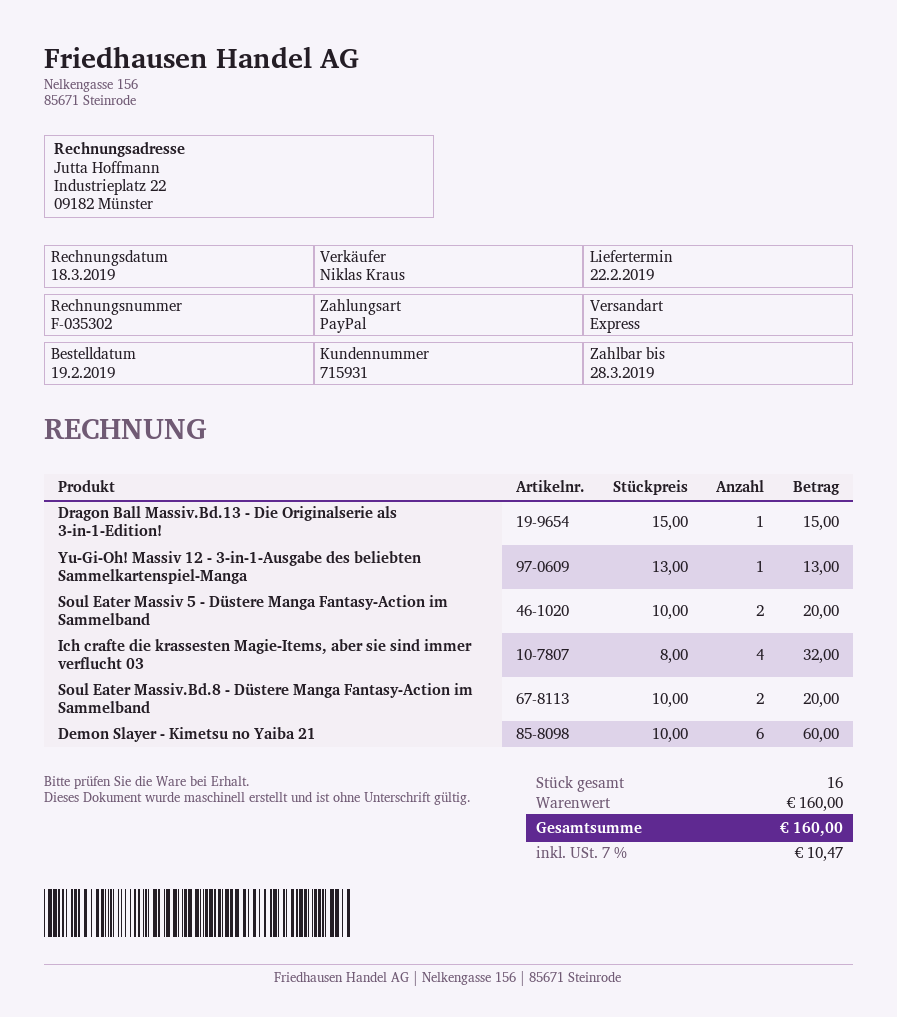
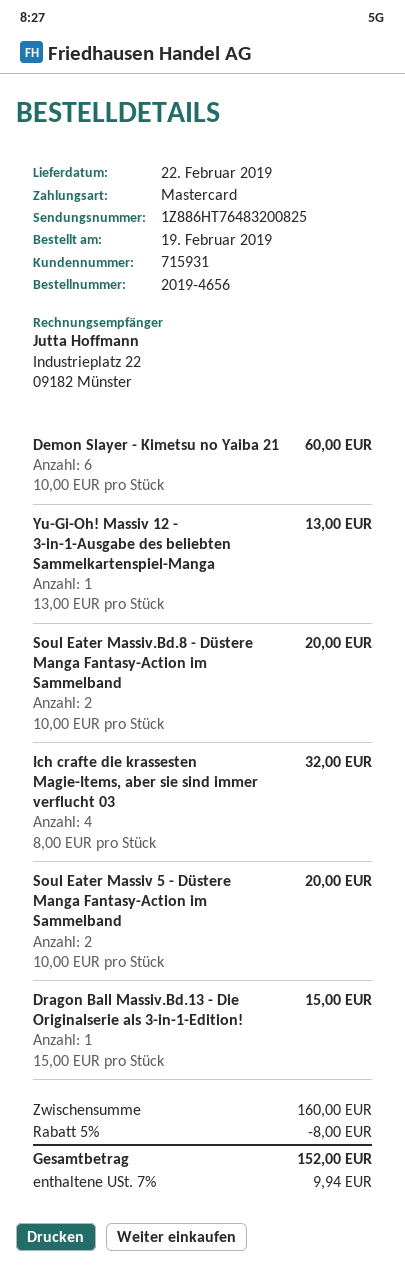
payment method: PayPal -> Mastercard
discount: none -> 5% = 8.00
tax: 7% = 10.47 -> 7% = 9.94
total: 160.00 -> 152.00

